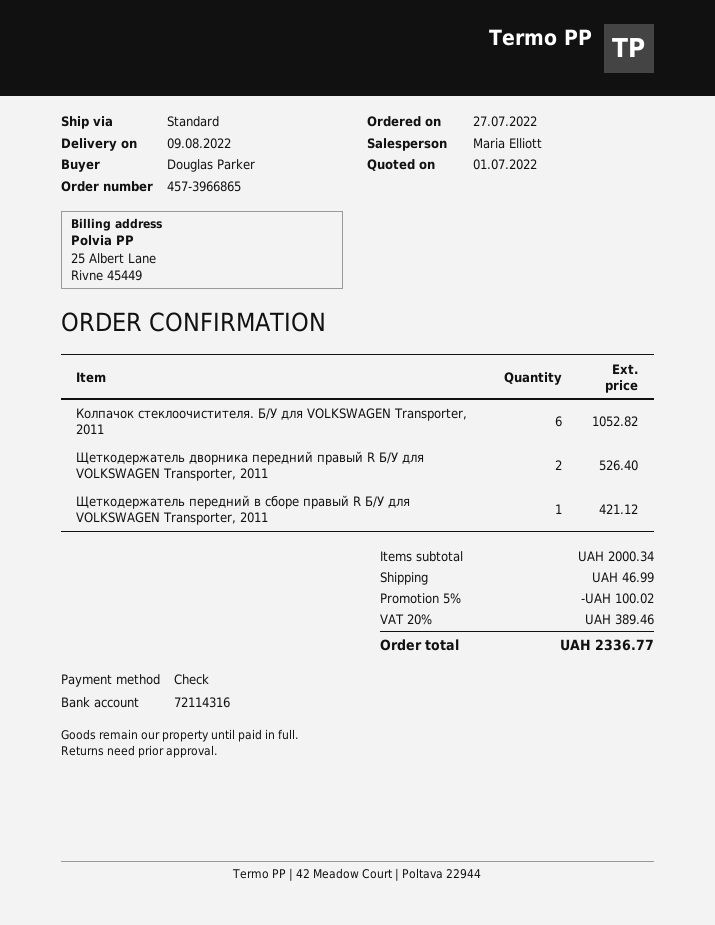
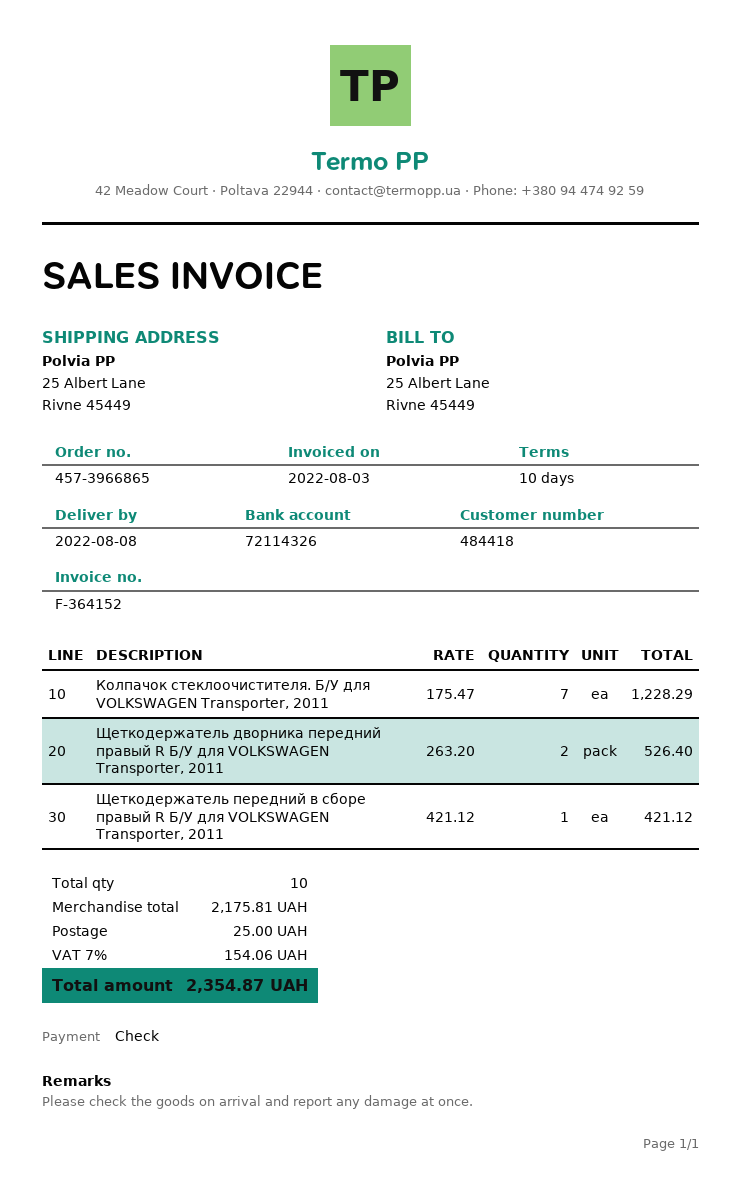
delivery date: 2022-08-09 -> 2022-08-08
bank account: 72114316 -> 72114326
Колпачок стеклоочистителя. Б/У для VOLKSWAGEN Transporter, 2011: 6 for 1052.82 -> 7 for 1228.29
subtotal: 2000.34 -> 2175.81
discount: 5% = 100.02 -> none
shipping: 46.99 -> 25.00
tax: 20% = 389.46 -> 7% = 154.06
total: 2336.77 -> 2354.87

